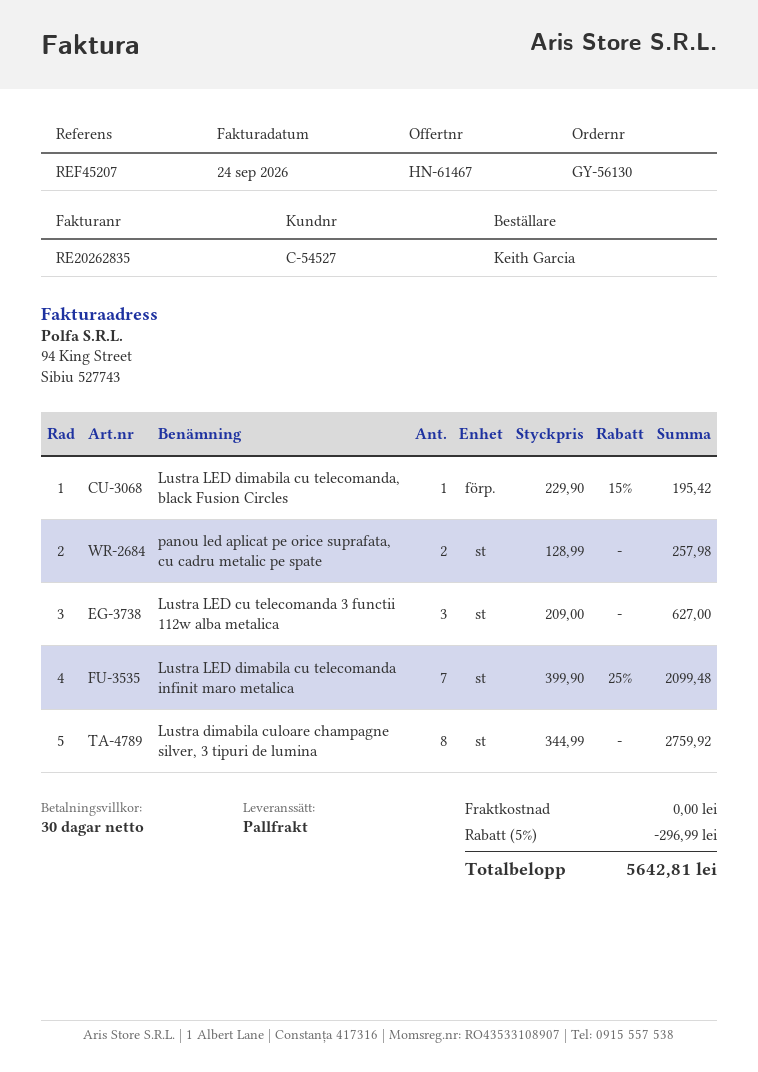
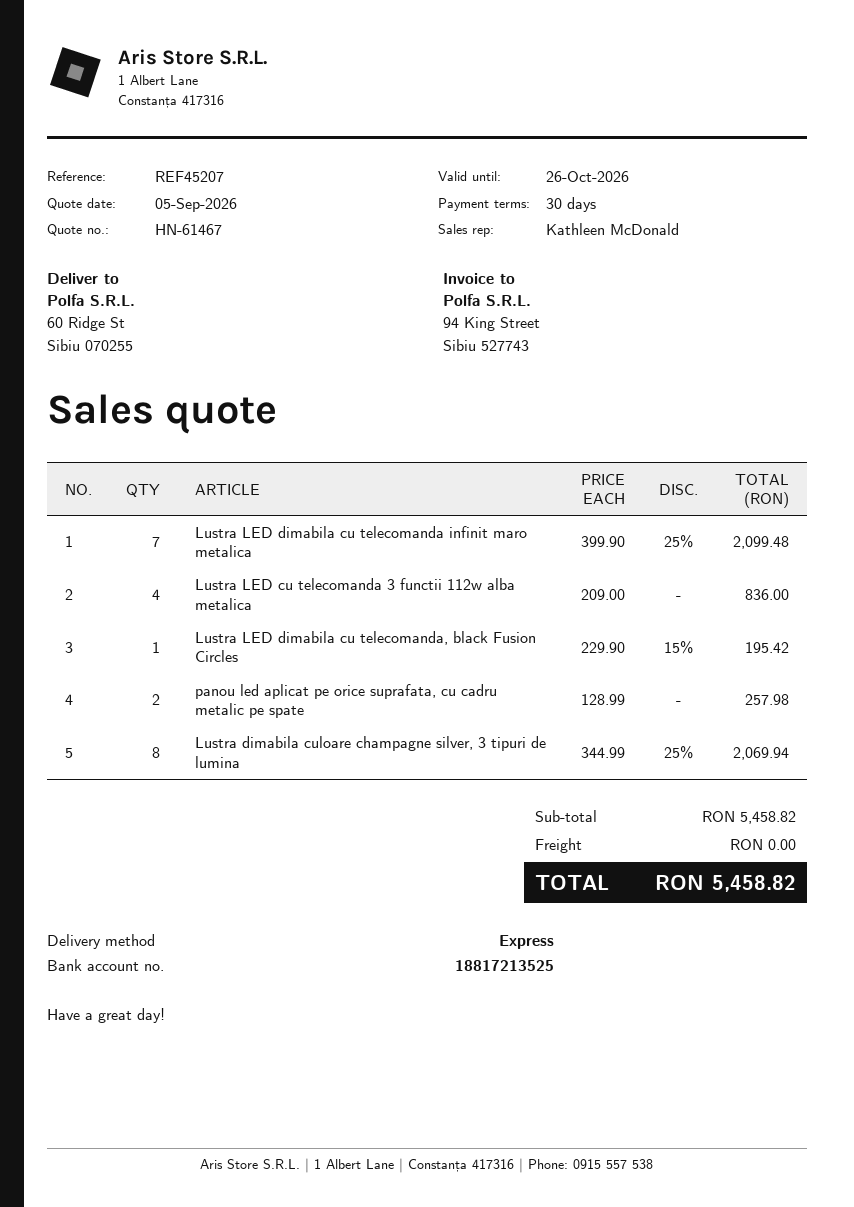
shipping method: pallet freight -> express
Lustra LED cu telecomanda 3 functii 112w alba metalica: 3 x 209.00 = 627.00 -> 4 x 209.00 = 836.00
Lustra dimabila culoare champagne silver, 3 tipuri de lumina: 8 x 344.99 = 2759.92 -> 8 x 344.99 - 25% = 2069.94
discount: 5% = 296.99 -> none
total: 5642.81 -> 5458.82

